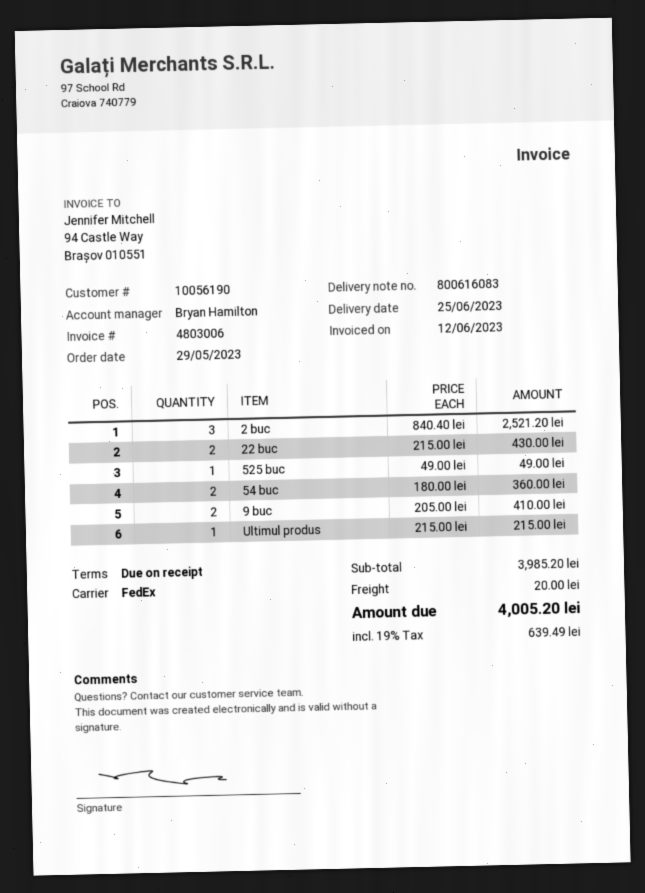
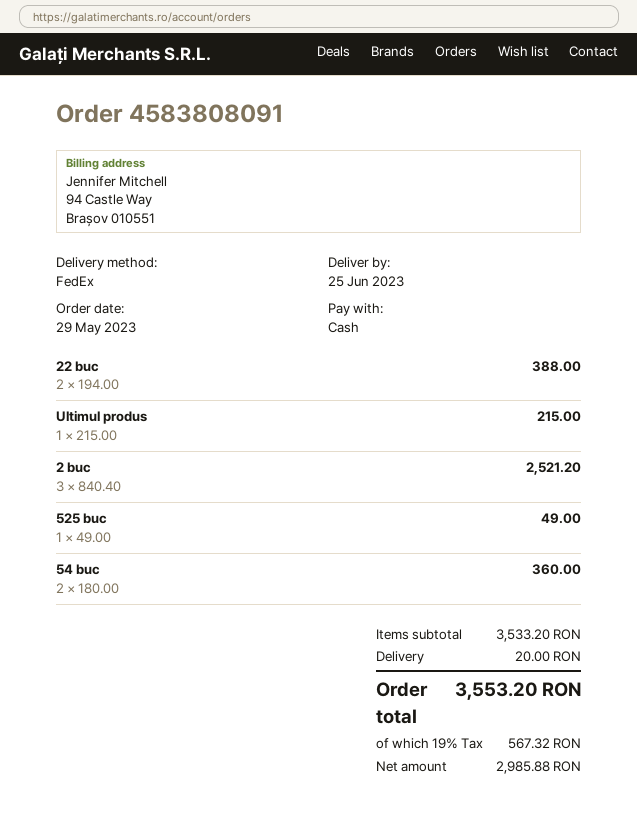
22 buc: 2 x 215.00 = 430.00 -> 2 x 194.00 = 388.00
9 buc: 2 x 205.00 = 410.00 -> none
subtotal: 3985.20 -> 3533.20
tax: 19% = 639.49 -> 19% = 567.32
total: 4005.20 -> 3553.20

